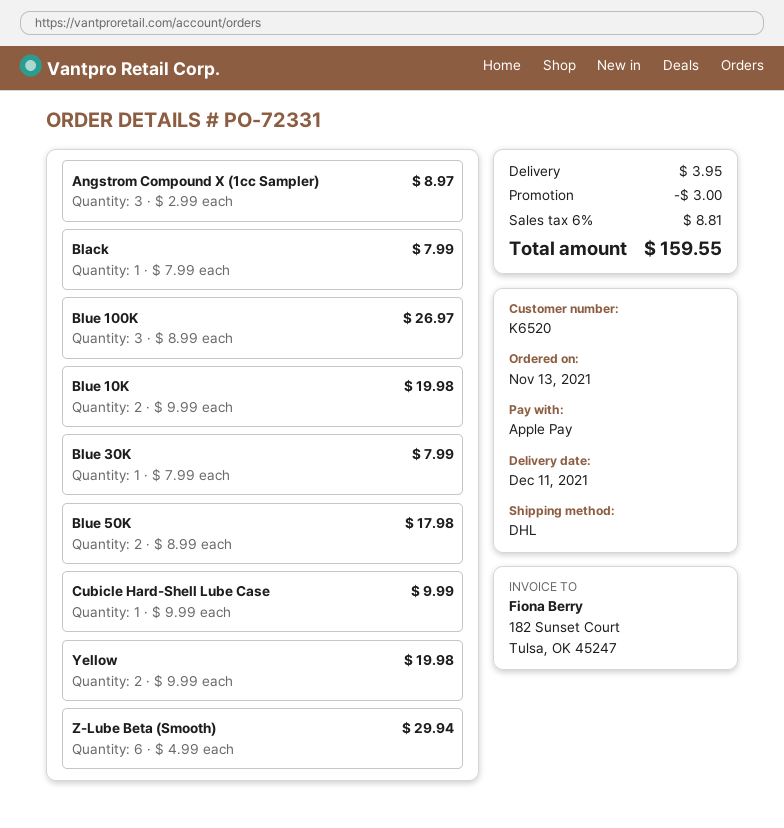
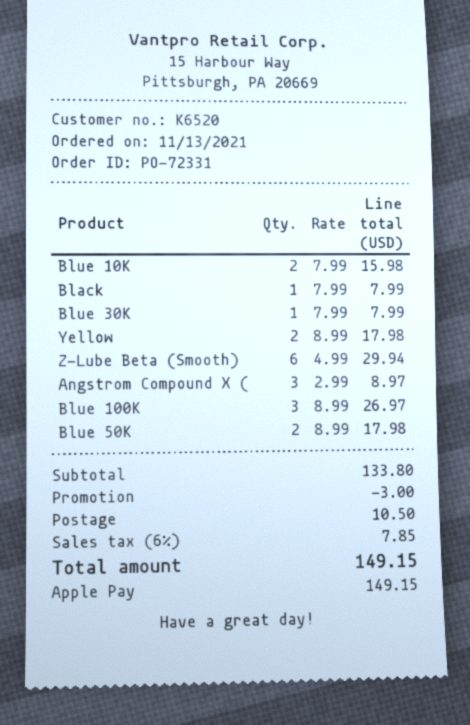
Blue 10K: 2 x 9.99 = 19.98 -> 2 x 7.99 = 15.98
Cubicle Hard-Shell Lube Case: 1 x 9.99 = 9.99 -> none
Yellow: 2 x 9.99 = 19.98 -> 2 x 8.99 = 17.98
shipping: 3.95 -> 10.50
tax: 6% = 8.81 -> 6% = 7.85
total: 159.55 -> 149.15

